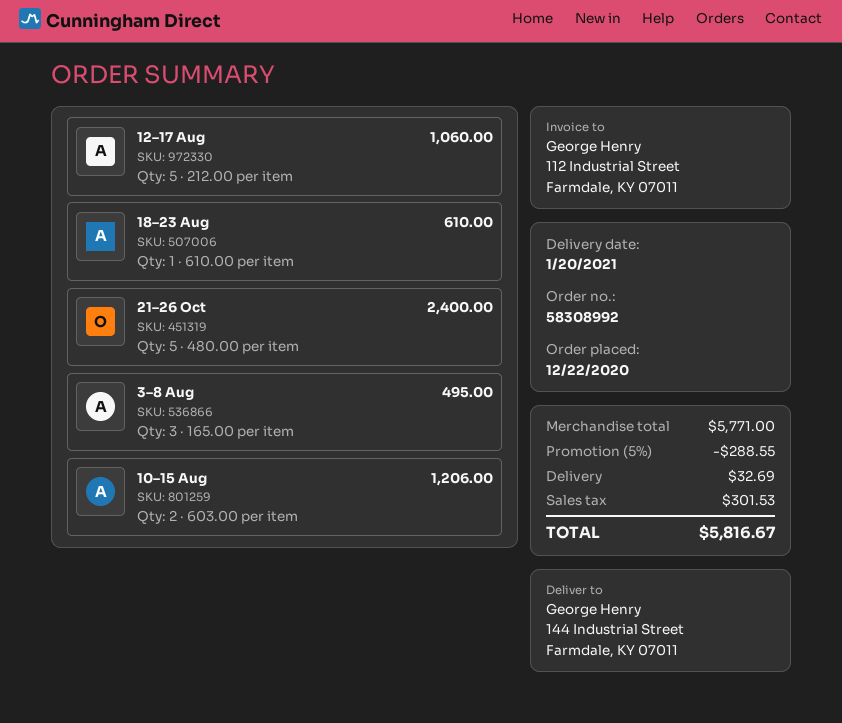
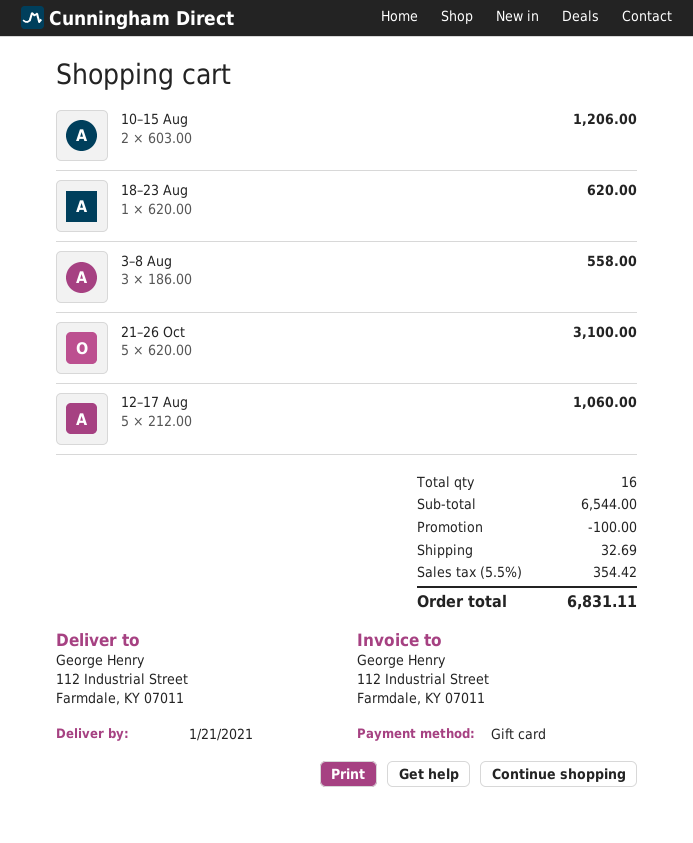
delivery date: 2021-01-20 -> 2021-01-21
ship to: 144 Industrial Street, Farmdale, KY 07011 -> 112 Industrial Street, Farmdale, KY 07011
18–23 Aug: 1 x 610.00 = 610.00 -> 1 x 620.00 = 620.00
21–26 Oct: 5 x 480.00 = 2400.00 -> 5 x 620.00 = 3100.00
3–8 Aug: 3 x 165.00 = 495.00 -> 3 x 186.00 = 558.00
subtotal: 5771.00 -> 6544.00
discount: 288.55 -> 100.00
tax: 301.53 -> 354.42
total: 5816.67 -> 6831.11

